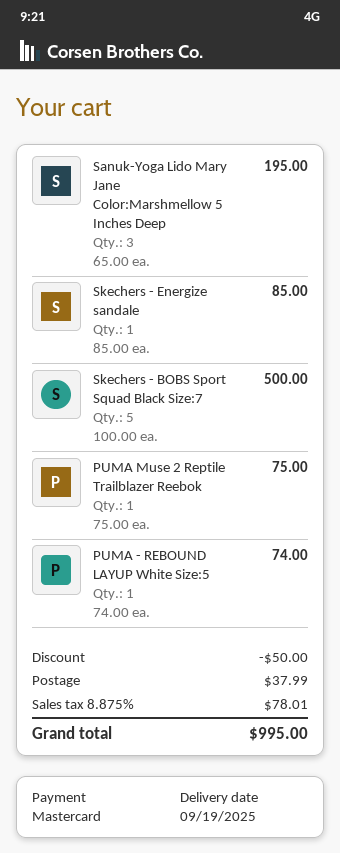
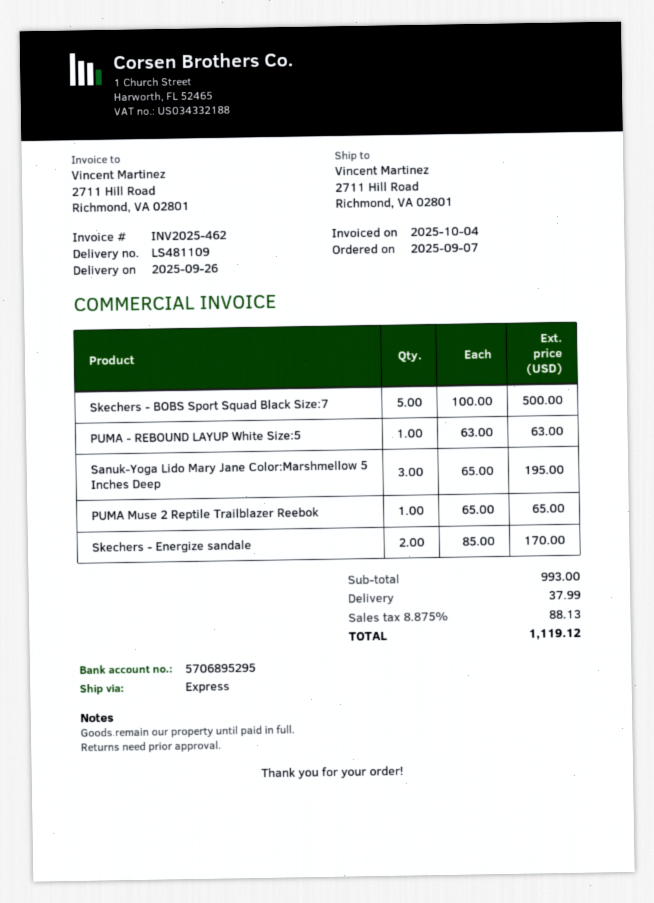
delivery date: 2025-09-19 -> 2025-09-26
Skechers - Energize sandale: 1 x 85.00 = 85.00 -> 2 x 85.00 = 170.00
PUMA Muse 2 Reptile Trailblazer Reebok: 1 x 75.00 = 75.00 -> 1 x 65.00 = 65.00
PUMA - REBOUND LAYUP White Size:5: 1 x 74.00 = 74.00 -> 1 x 63.00 = 63.00
discount: 50.00 -> none
tax: 8.875% = 78.01 -> 8.875% = 88.13
total: 995.00 -> 1119.12

